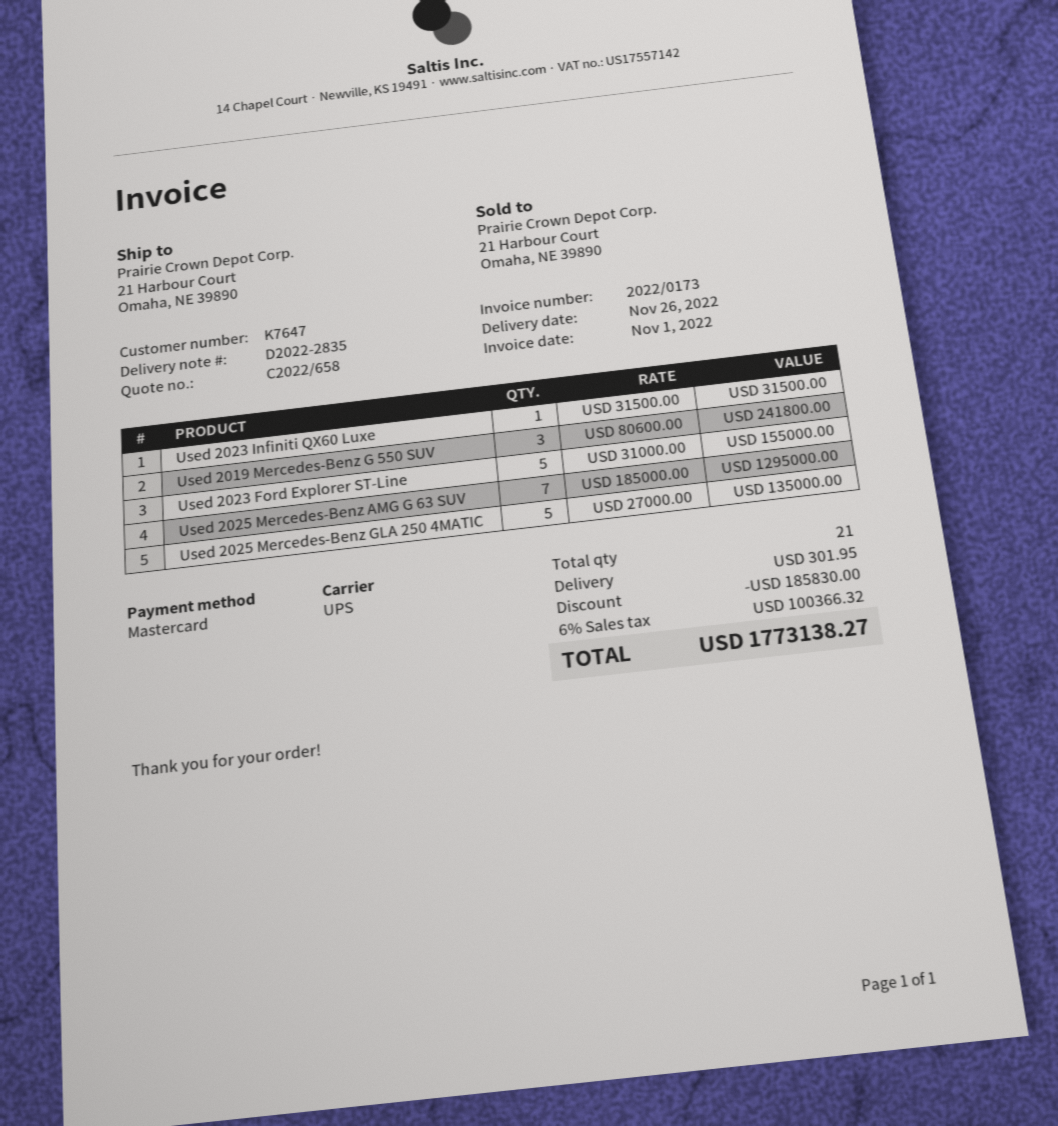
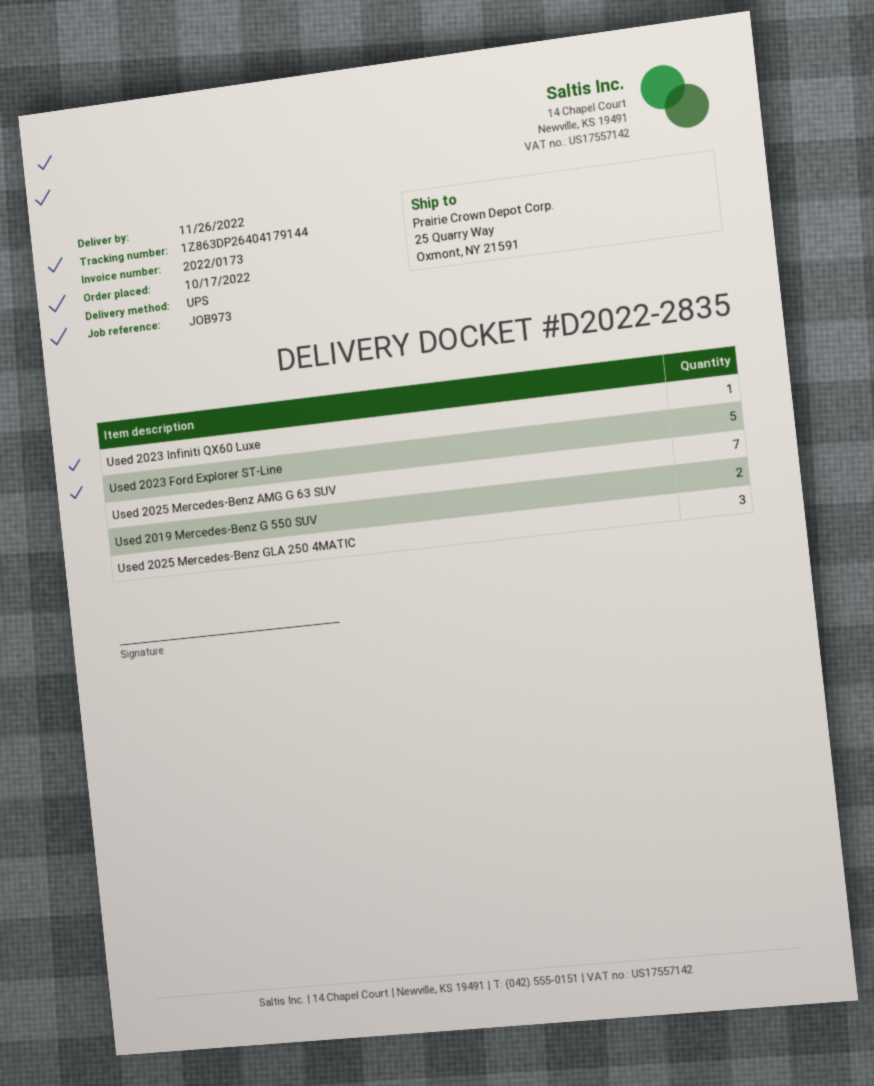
ship to: 21 Harbour Court, Omaha, NE 39890 -> 25 Quarry Way, Oxmont, NY 21591
Used 2019 Mercedes-Benz G 550 SUV: 3 -> 2
Used 2025 Mercedes-Benz GLA 250 4MATIC: 5 -> 3

